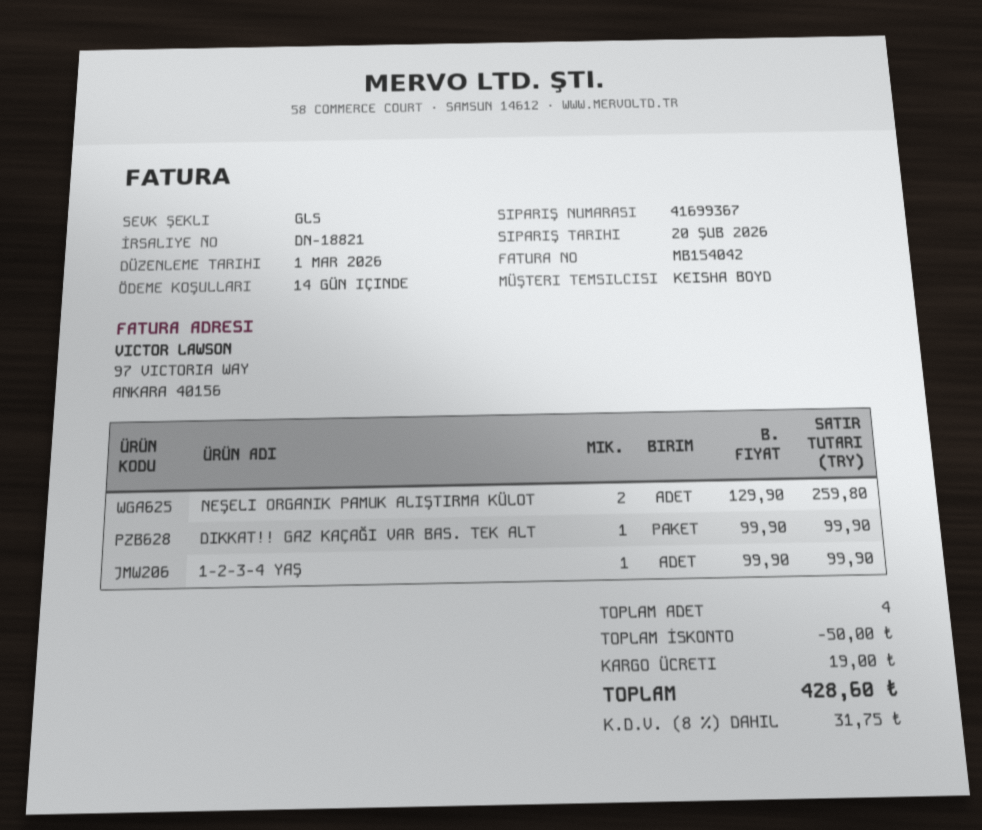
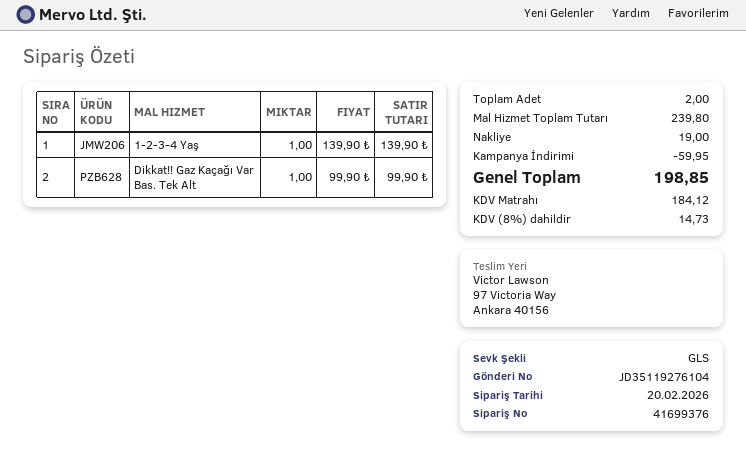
order number: 41699367 -> 41699376
NEŞELI ORGANIK PAMUK ALIŞTIRMA KÜLOT: 2 x 129.90 = 259.80 -> none
1-2-3-4 YAŞ: 1 x 99.90 = 99.90 -> 1 x 139.90 = 139.90
total quantity: 4 -> 2
discount: 50.00 -> 59.95
tax: 8% = 31.75 -> 8% = 14.73
total: 428.60 -> 198.85

